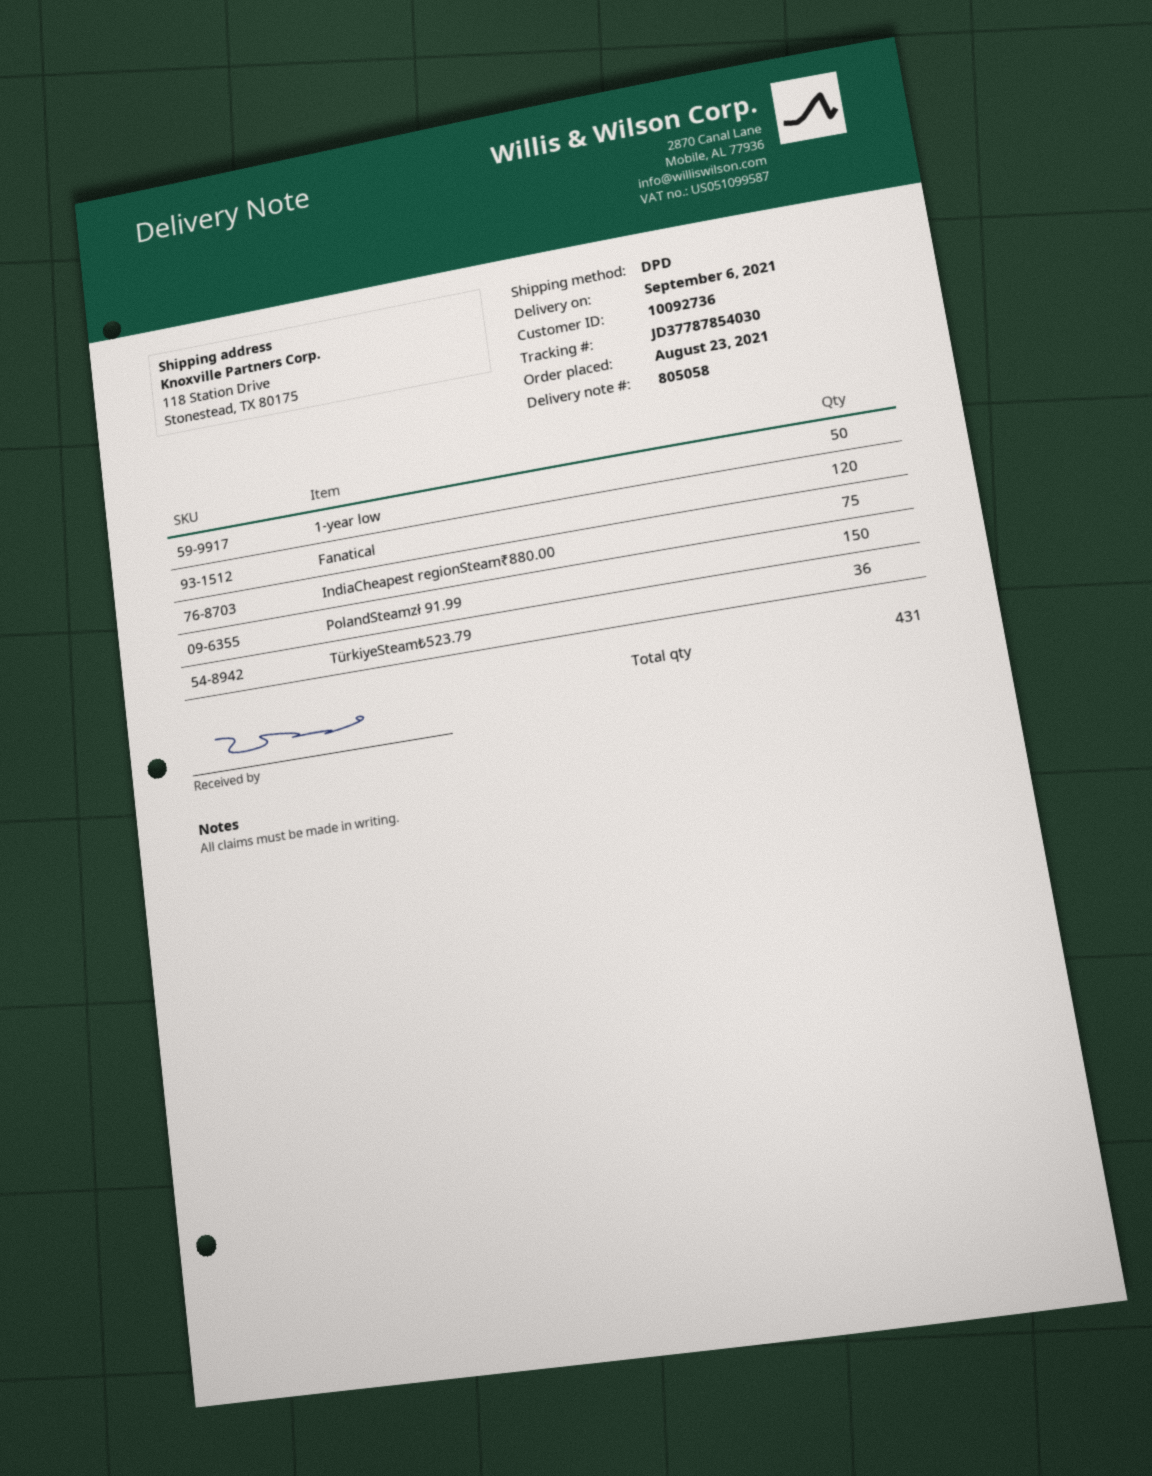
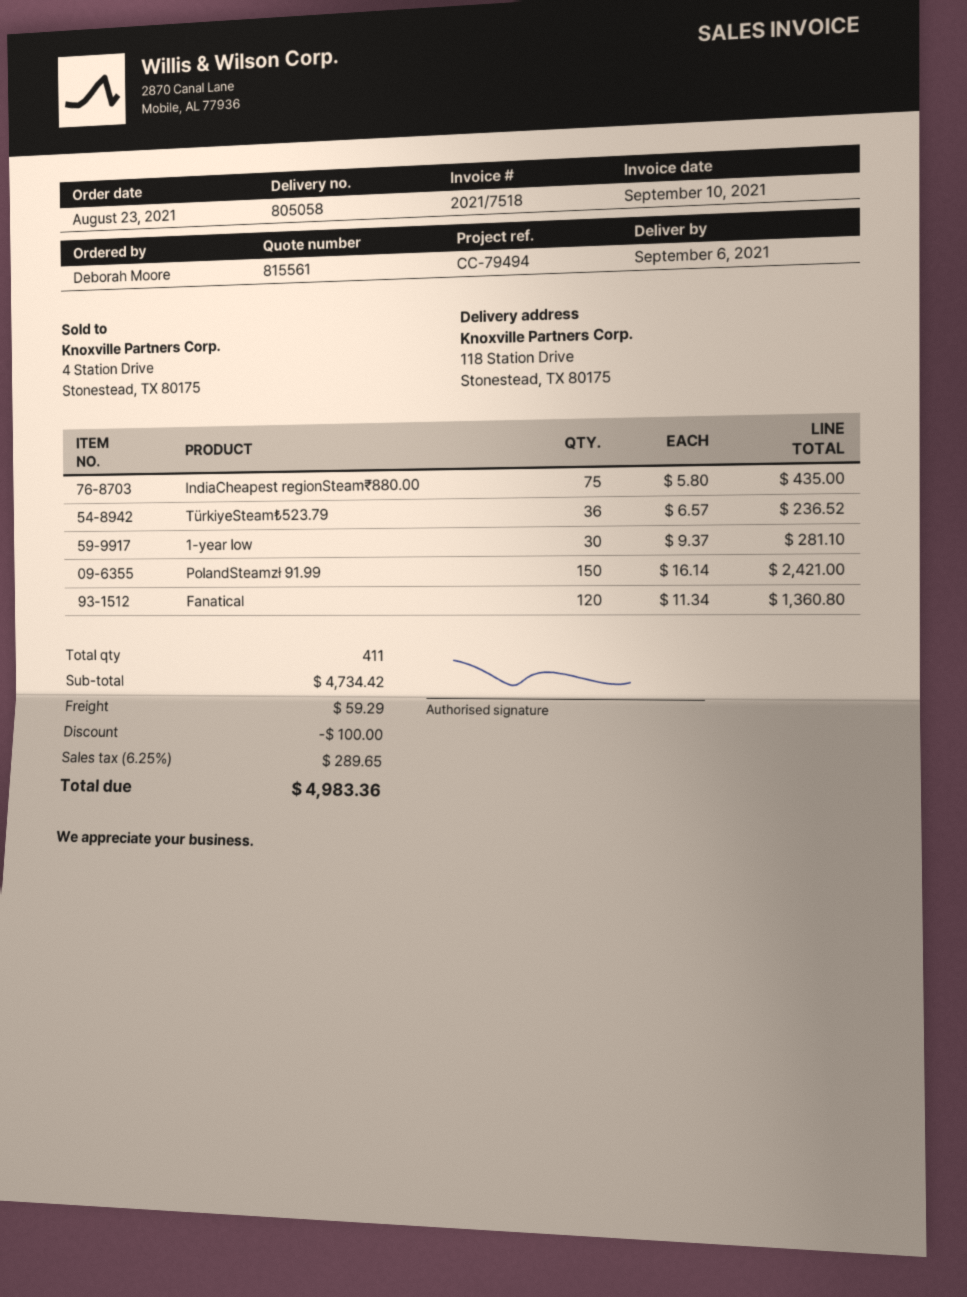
1-year low: 50 -> 30
total quantity: 431 -> 411

